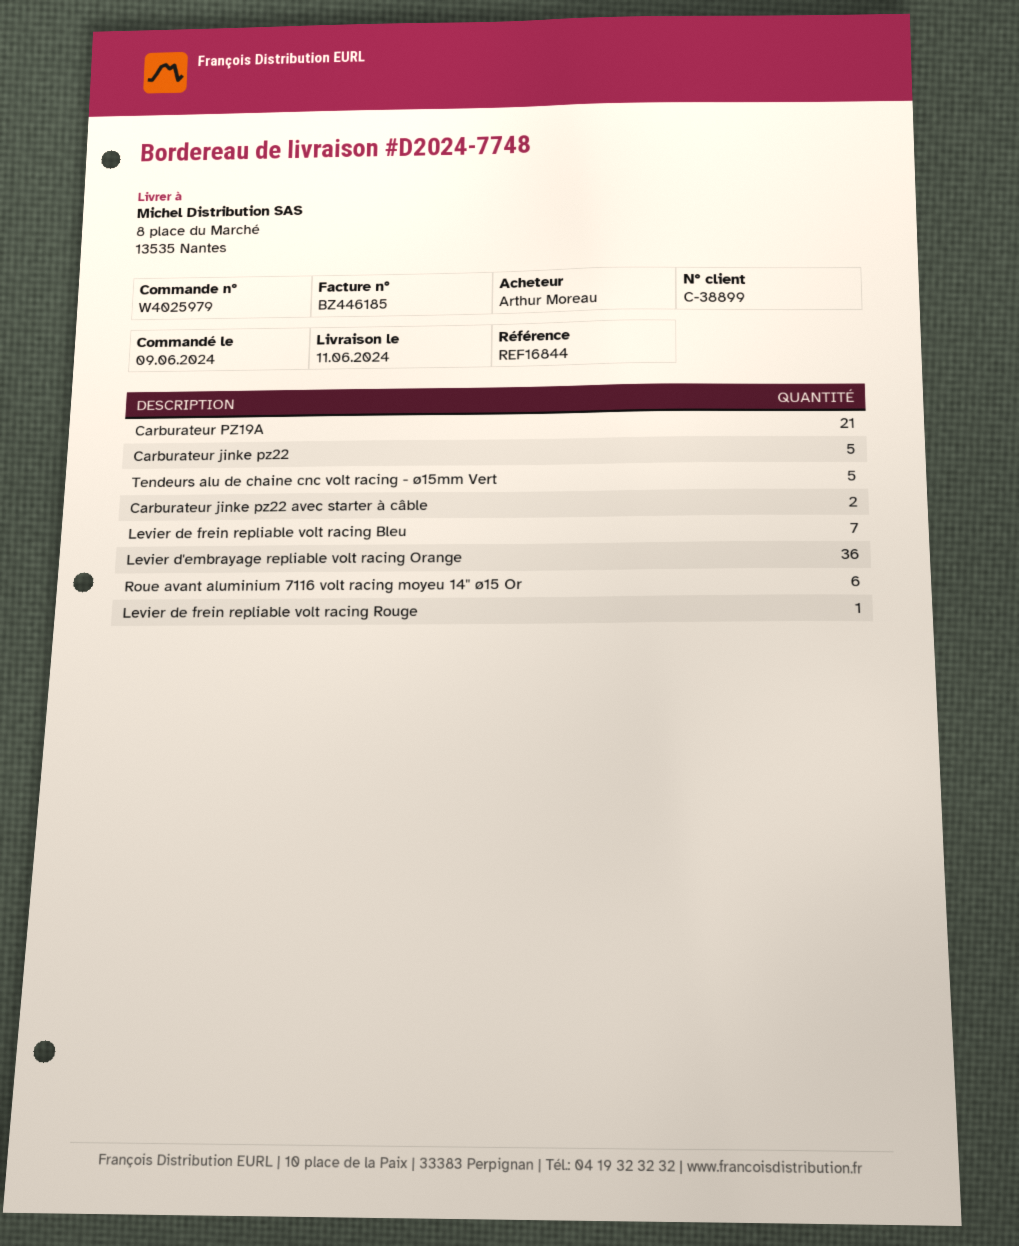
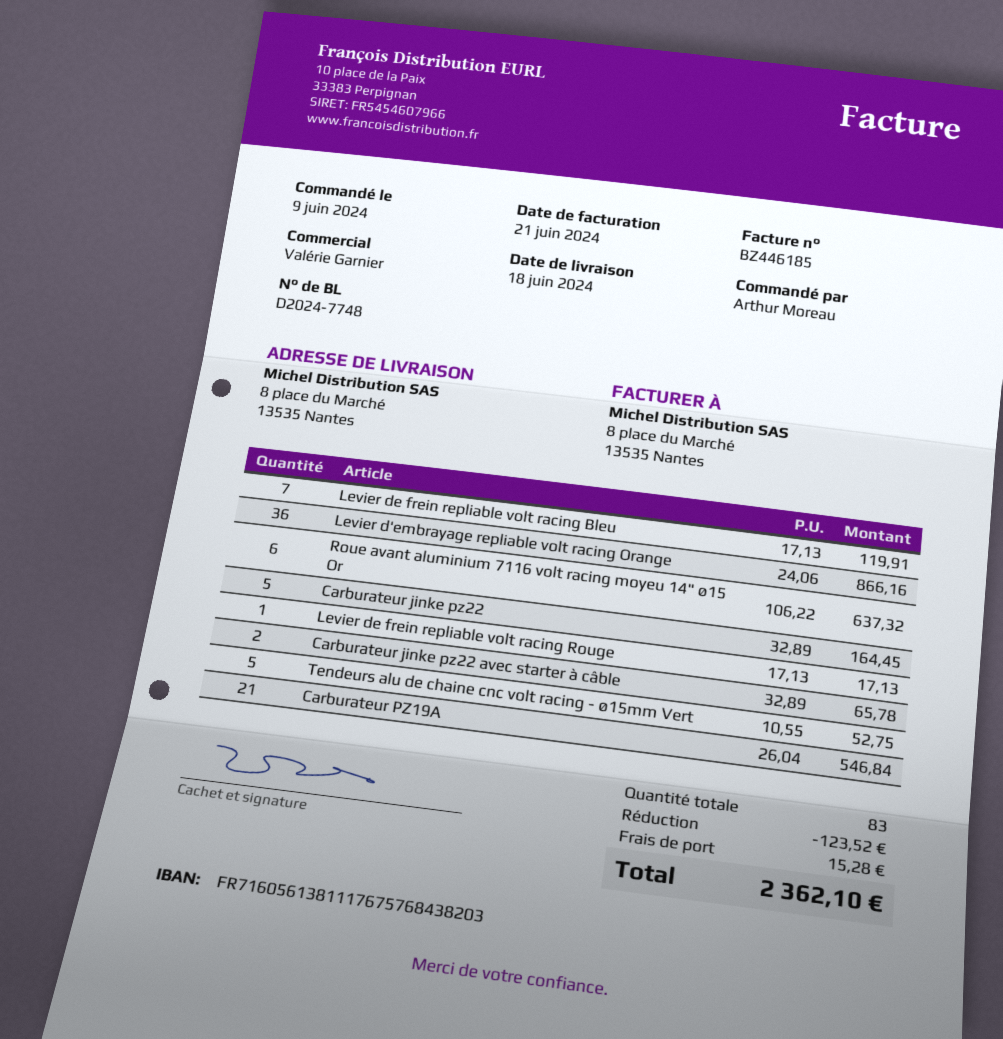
delivery date: 2024-06-11 -> 2024-06-18

